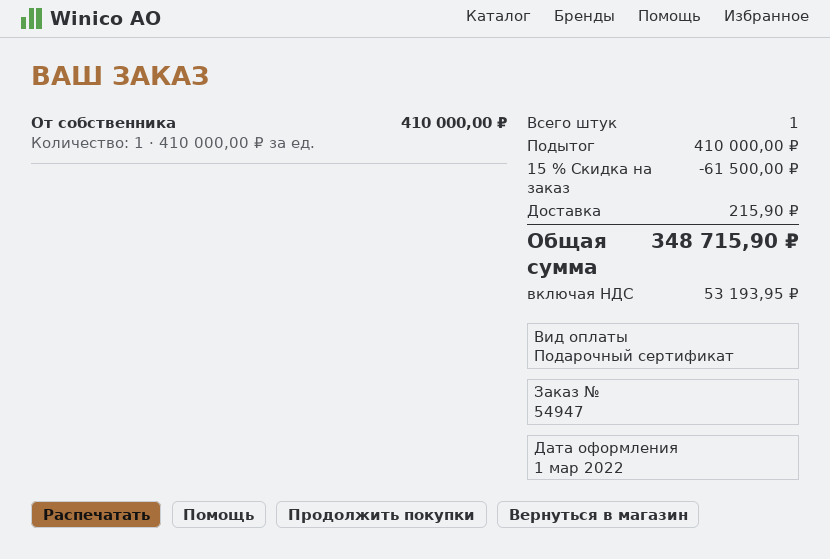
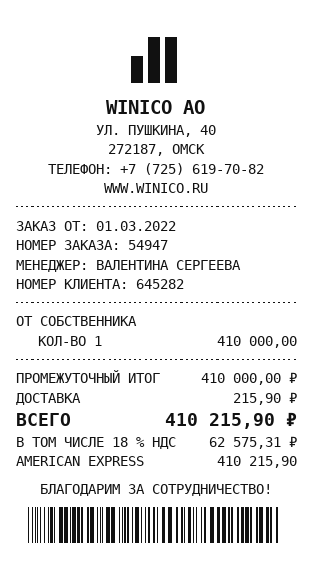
payment method: gift card -> American Express
discount: 15% = 61500.00 -> none
tax: 53193.95 -> 62575.31
total: 348715.90 -> 410215.90

